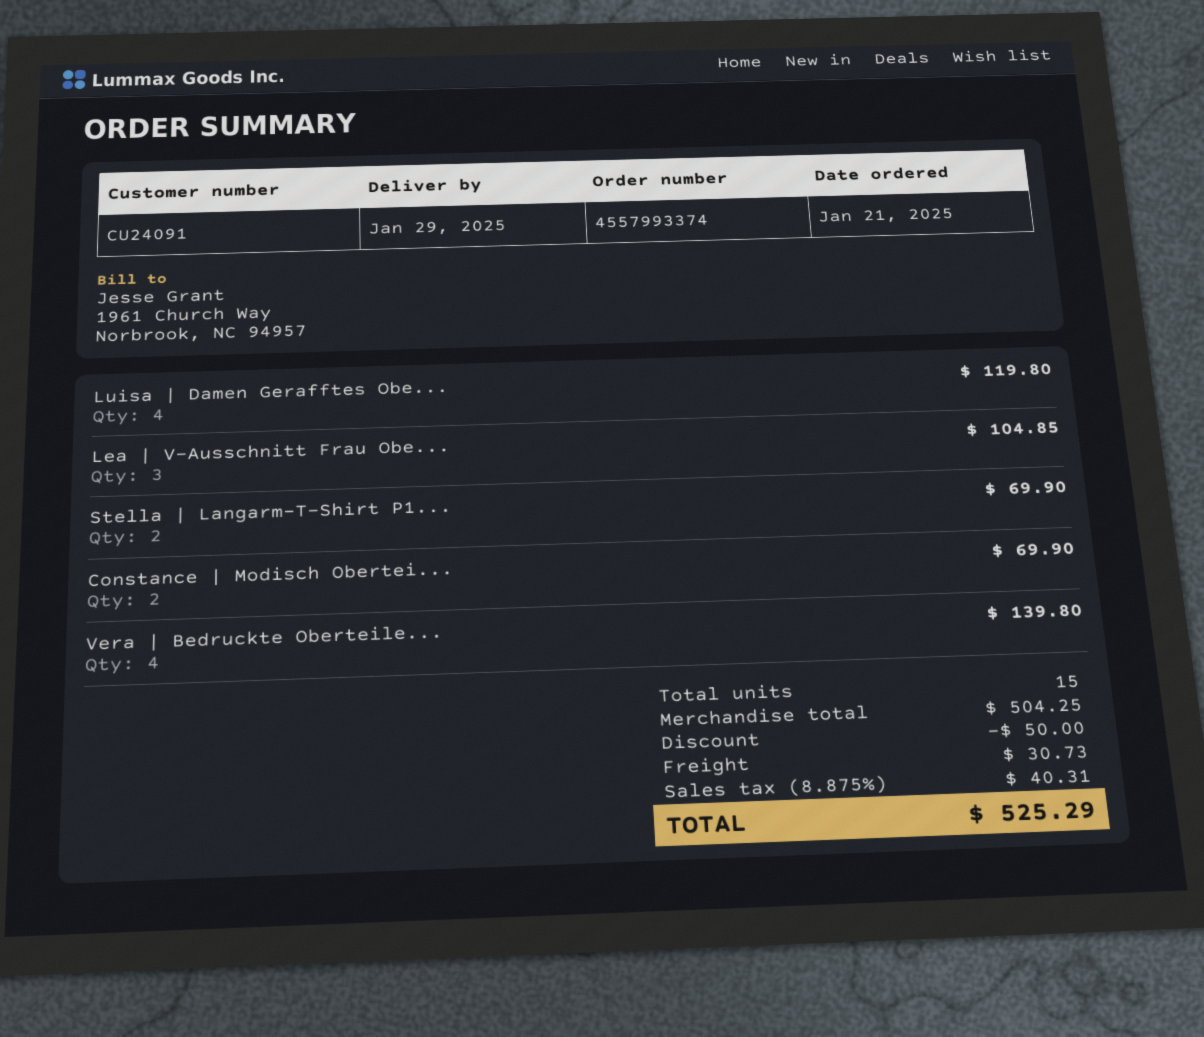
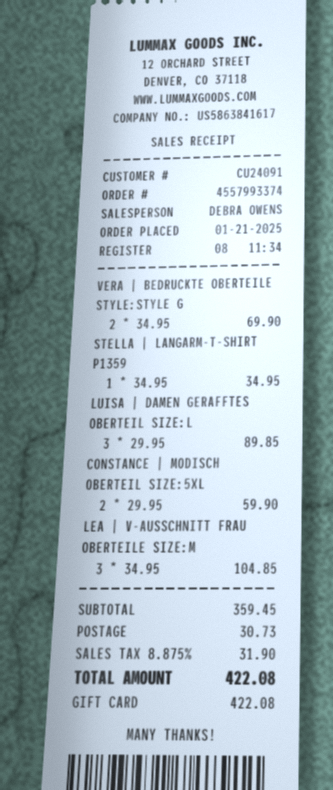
Luisa | Damen Gerafftes Obe...: 4 for 119.80 -> 3 for 89.85
Stella | Langarm-T-Shirt P1...: 2 for 69.90 -> 1 for 34.95
Constance | Modisch Obertei...: 2 for 69.90 -> 2 for 59.90
Vera | Bedruckte Oberteile...: 4 for 139.80 -> 2 for 69.90
subtotal: 504.25 -> 359.45
discount: 50.00 -> none
tax: 8.875% = 40.31 -> 8.875% = 31.90
total: 525.29 -> 422.08

